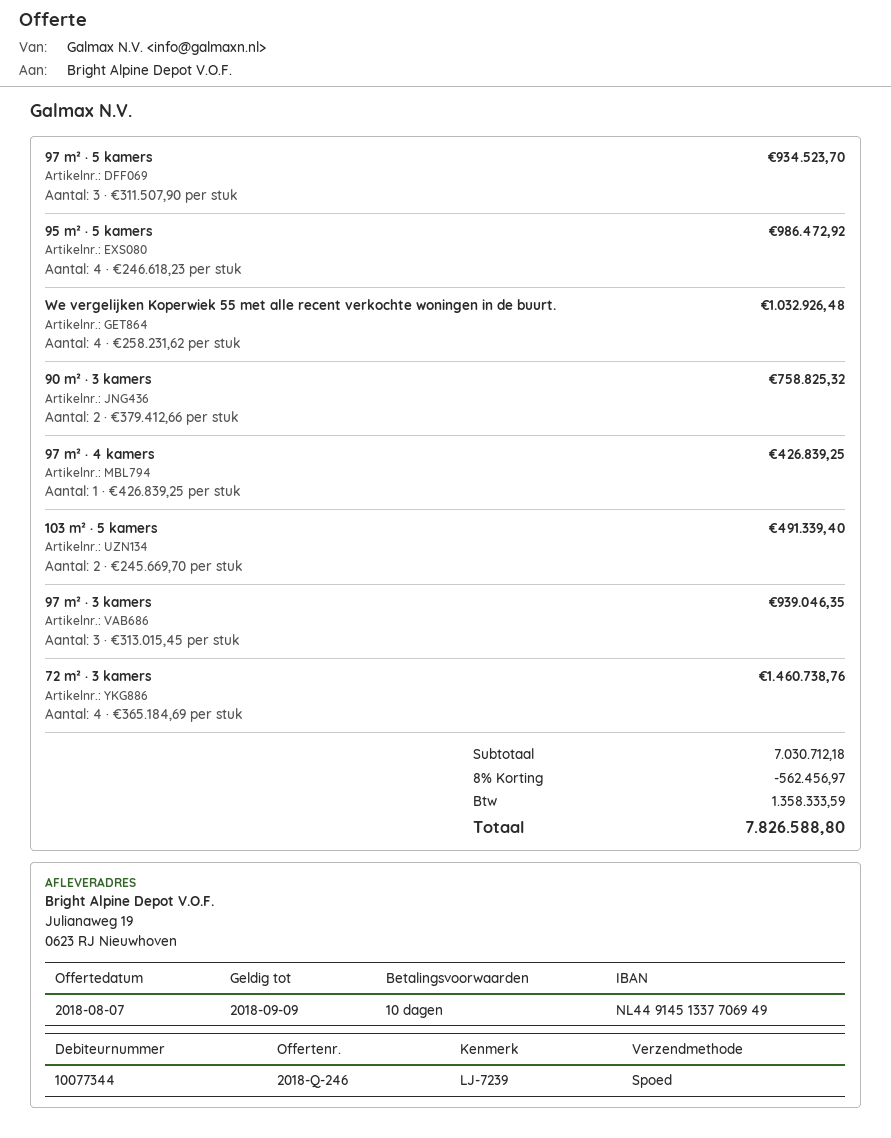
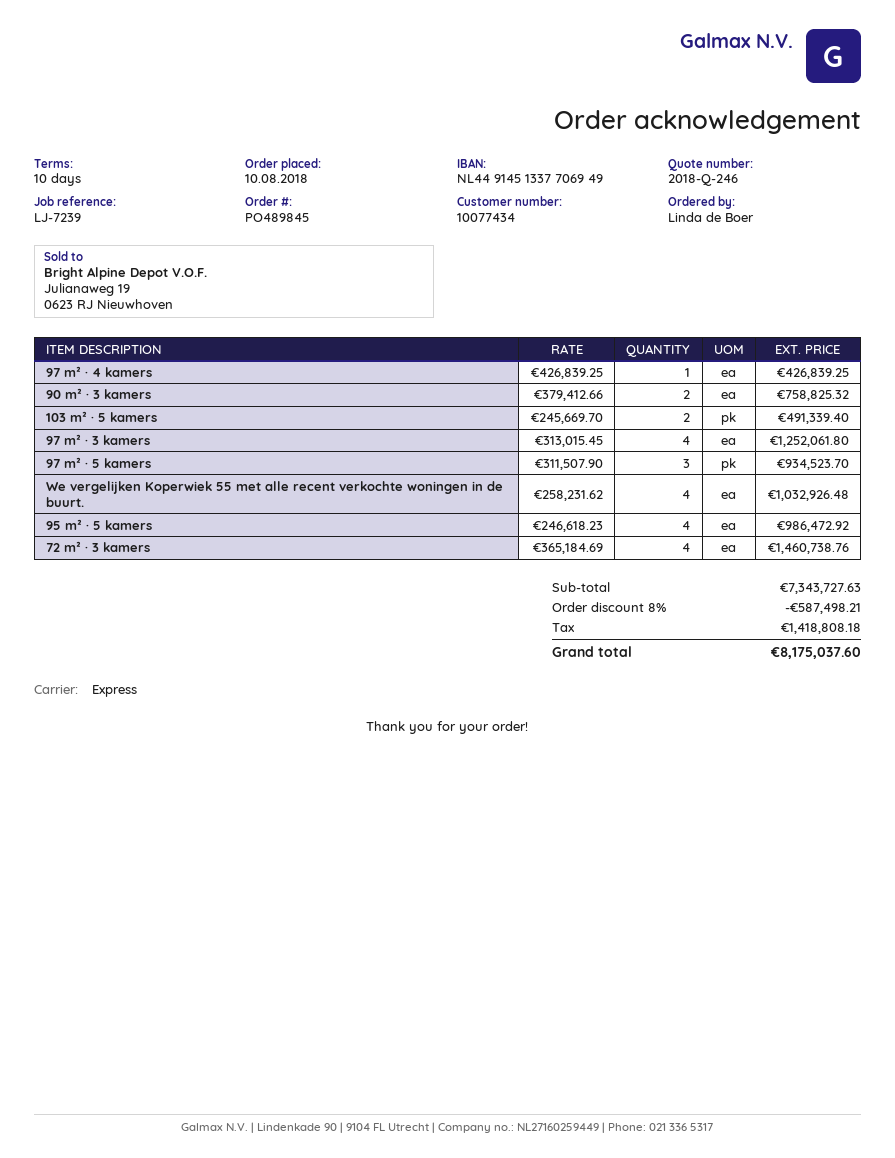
customer number: 10077344 -> 10077434
97 m² · 3 kamers: 3 x 313015.45 = 939046.35 -> 4 x 313015.45 = 1252061.80
subtotal: 7030712.18 -> 7343727.63
discount: 8% = 562456.97 -> 8% = 587498.21
tax: 1358333.59 -> 1418808.18
total: 7826588.80 -> 8175037.60

